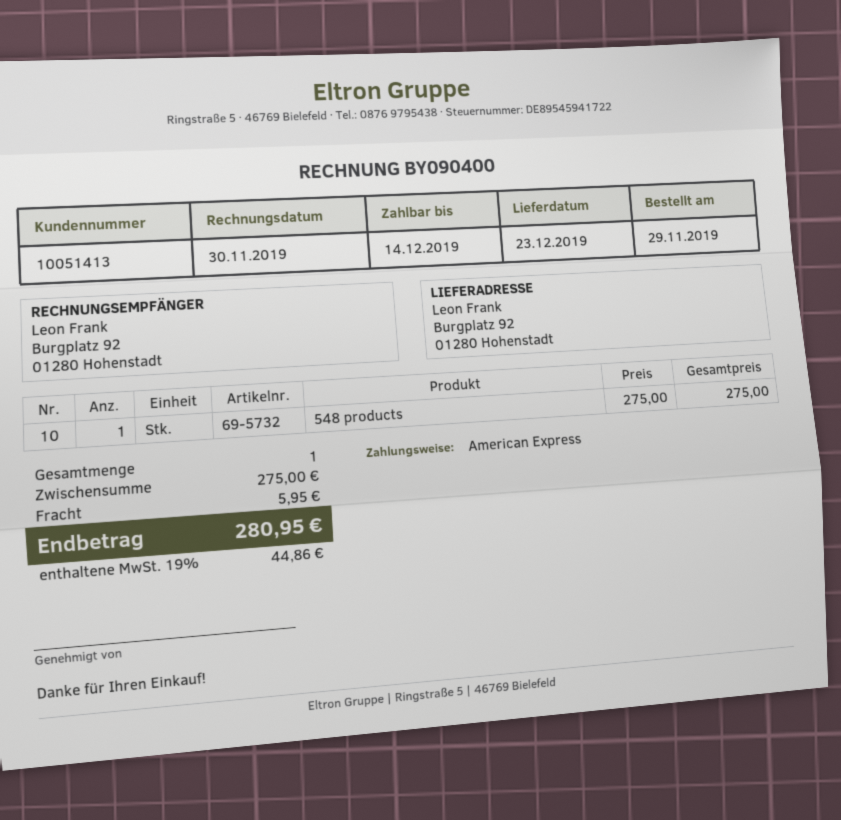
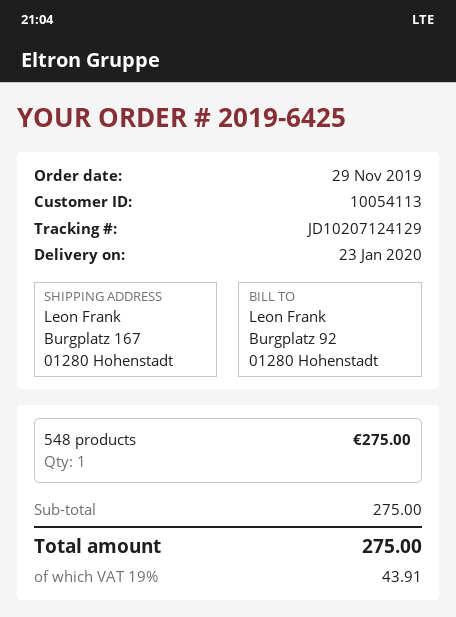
delivery date: 2019-12-23 -> 2020-01-23
customer number: 10051413 -> 10054113
ship to: Burgplatz 92, 01280 Hohenstadt -> Burgplatz 167, 01280 Hohenstadt
shipping: 5.95 -> none
tax: 19% = 44.86 -> 19% = 43.91
total: 280.95 -> 275.00

